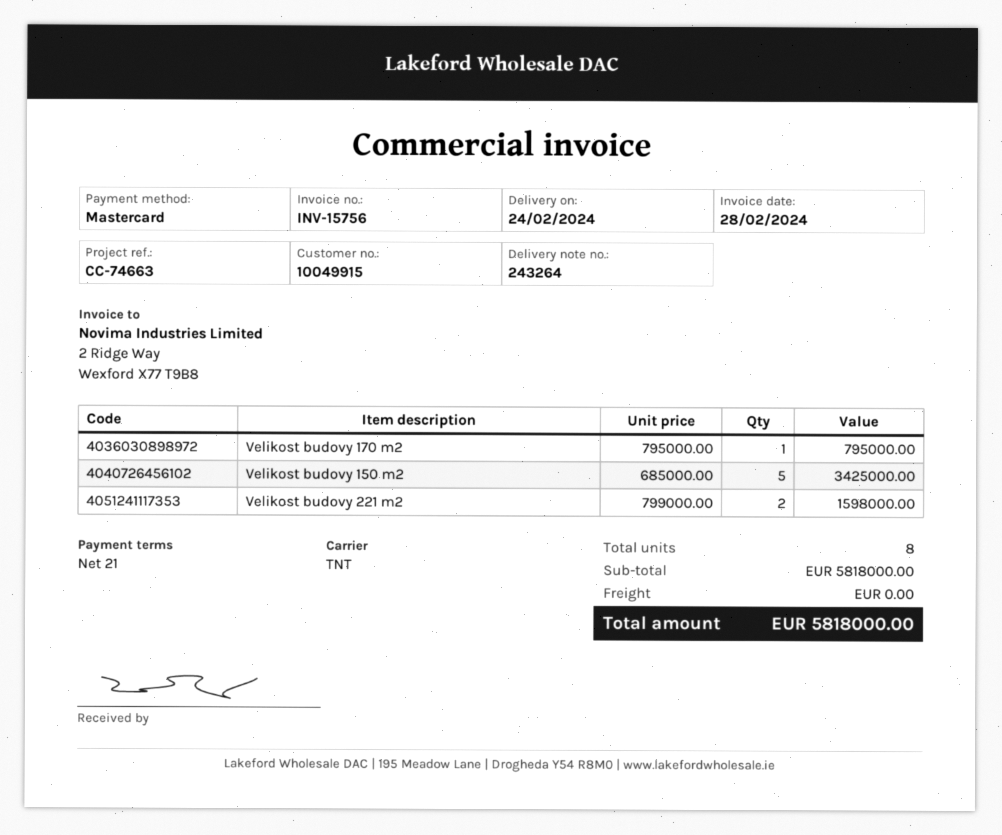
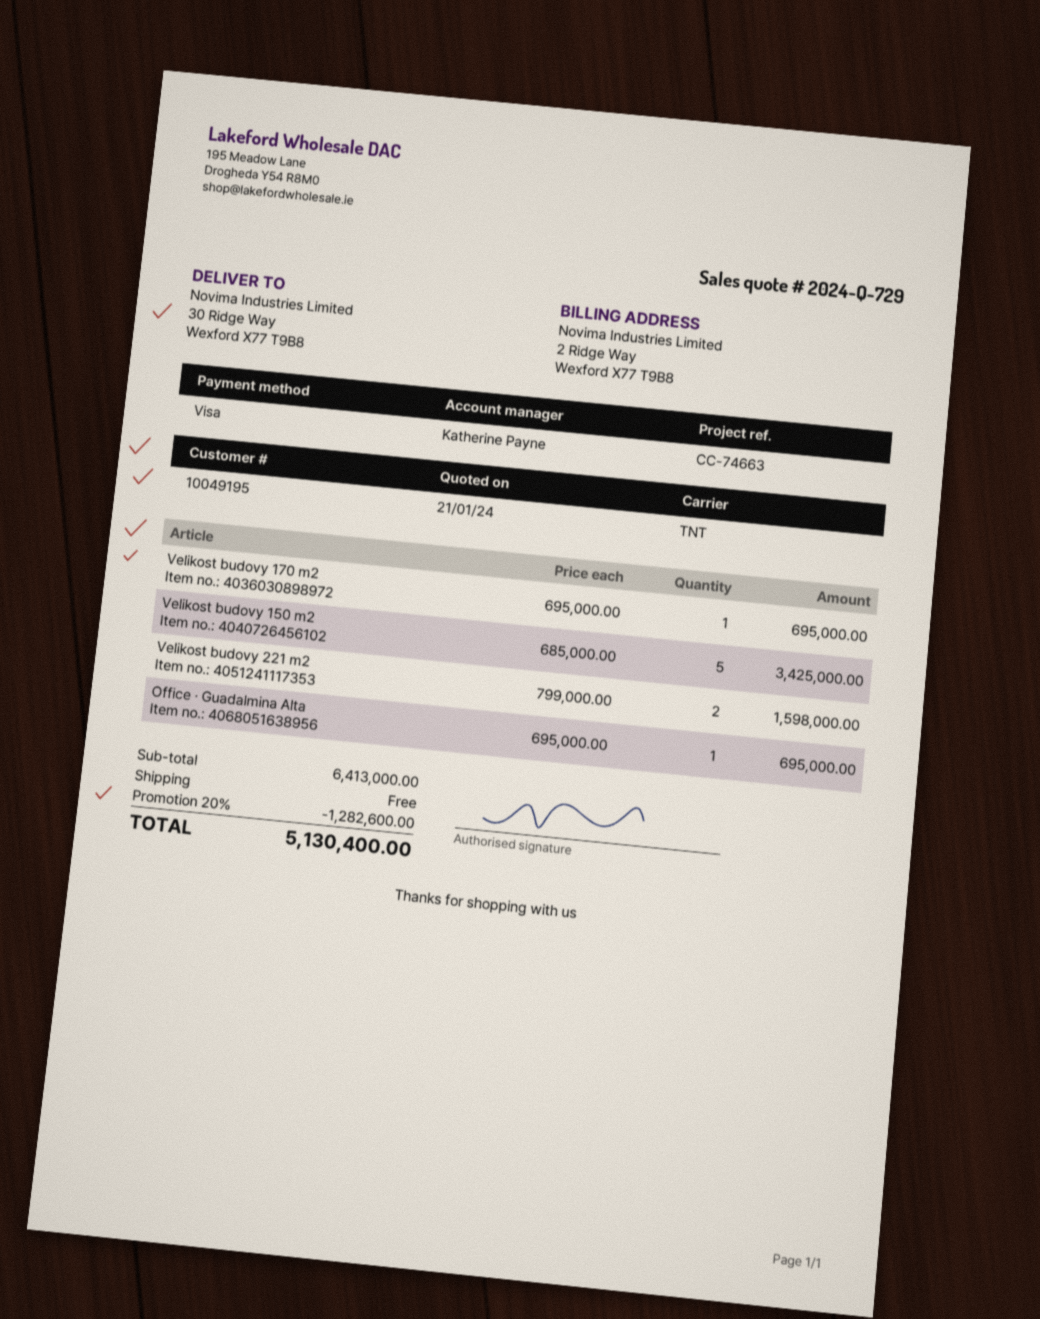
customer number: 10049915 -> 10049195
payment method: Mastercard -> Visa
Velikost budovy 170 m2: 1 x 795000.00 = 795000.00 -> 1 x 695000.00 = 695000.00
Office · Guadalmina Alta: none -> 1 x 695000.00 = 695000.00
subtotal: 5818000.00 -> 6413000.00
discount: none -> 20% = 1282600.00
total: 5818000.00 -> 5130400.00

